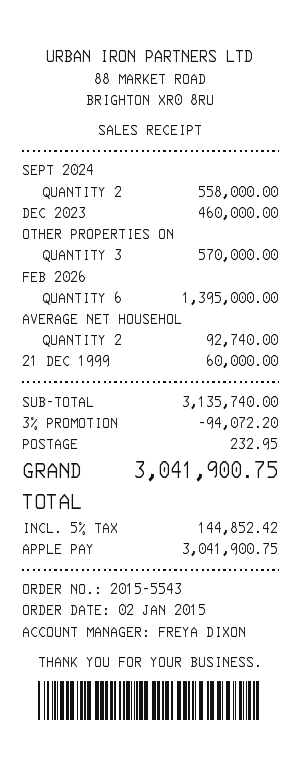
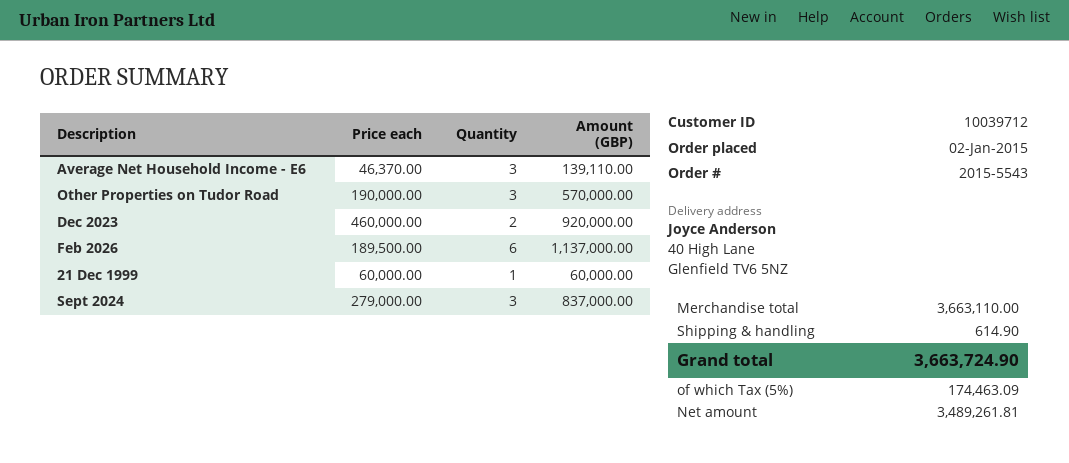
SEPT 2024: 2 for 558000.00 -> 3 for 837000.00
DEC 2023: 1 for 460000.00 -> 2 for 920000.00
FEB 2026: 6 for 1395000.00 -> 6 for 1137000.00
AVERAGE NET HOUSEHOL: 2 for 92740.00 -> 3 for 139110.00
subtotal: 3135740.00 -> 3663110.00
discount: 3% = 94072.20 -> none
shipping: 232.95 -> 614.90
tax: 5% = 144852.42 -> 5% = 174463.09
total: 3041900.75 -> 3663724.90

